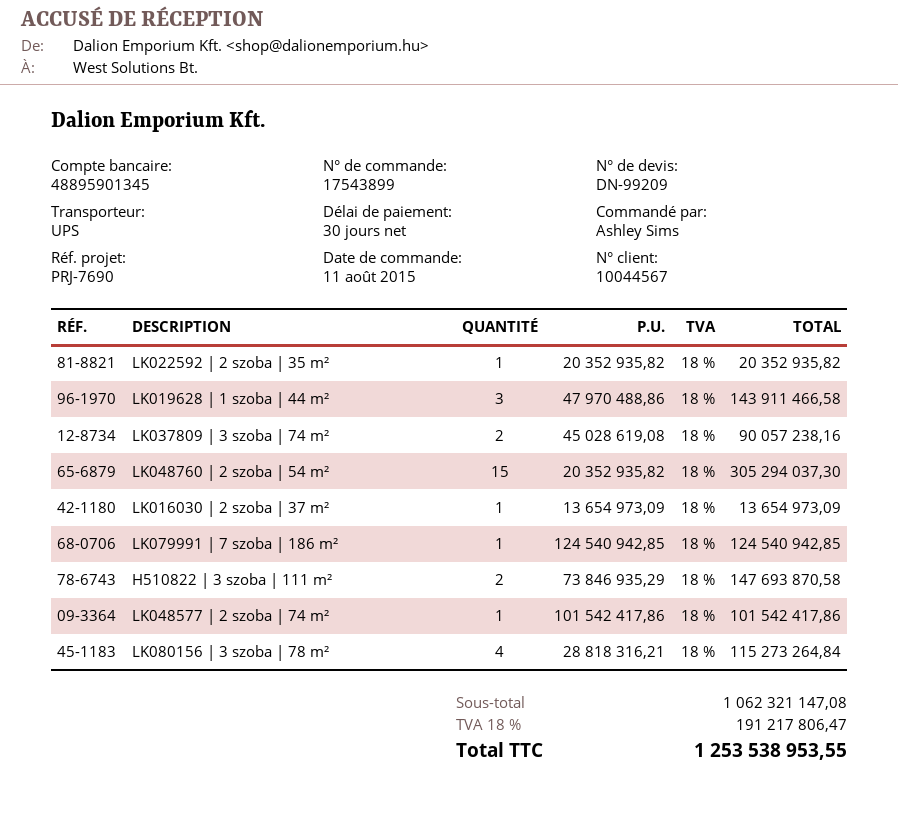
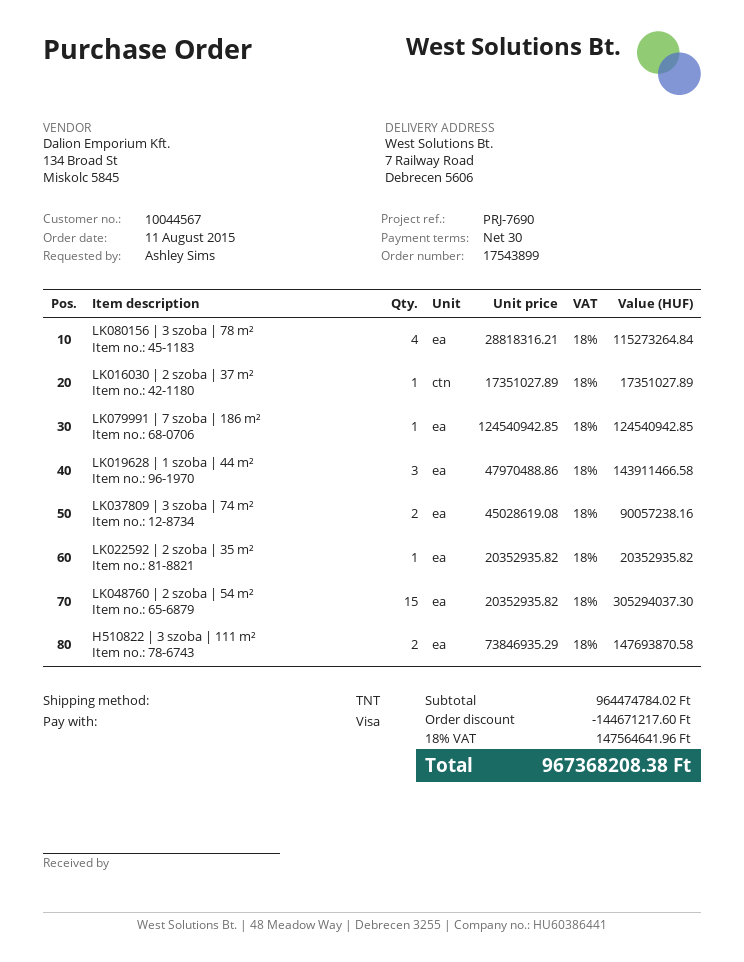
shipping method: UPS -> TNT
LK016030 | 2 szoba | 37 m²: 1 x 13654973.09 = 13654973.09 -> 1 x 17351027.89 = 17351027.89
LK048577 | 2 szoba | 74 m²: 1 x 101542417.86 = 101542417.86 -> none
subtotal: 1062321147.08 -> 964474784.02
discount: none -> 144671217.60
tax: 18% = 191217806.47 -> 18% = 147564641.96
total: 1253538953.55 -> 967368208.38

